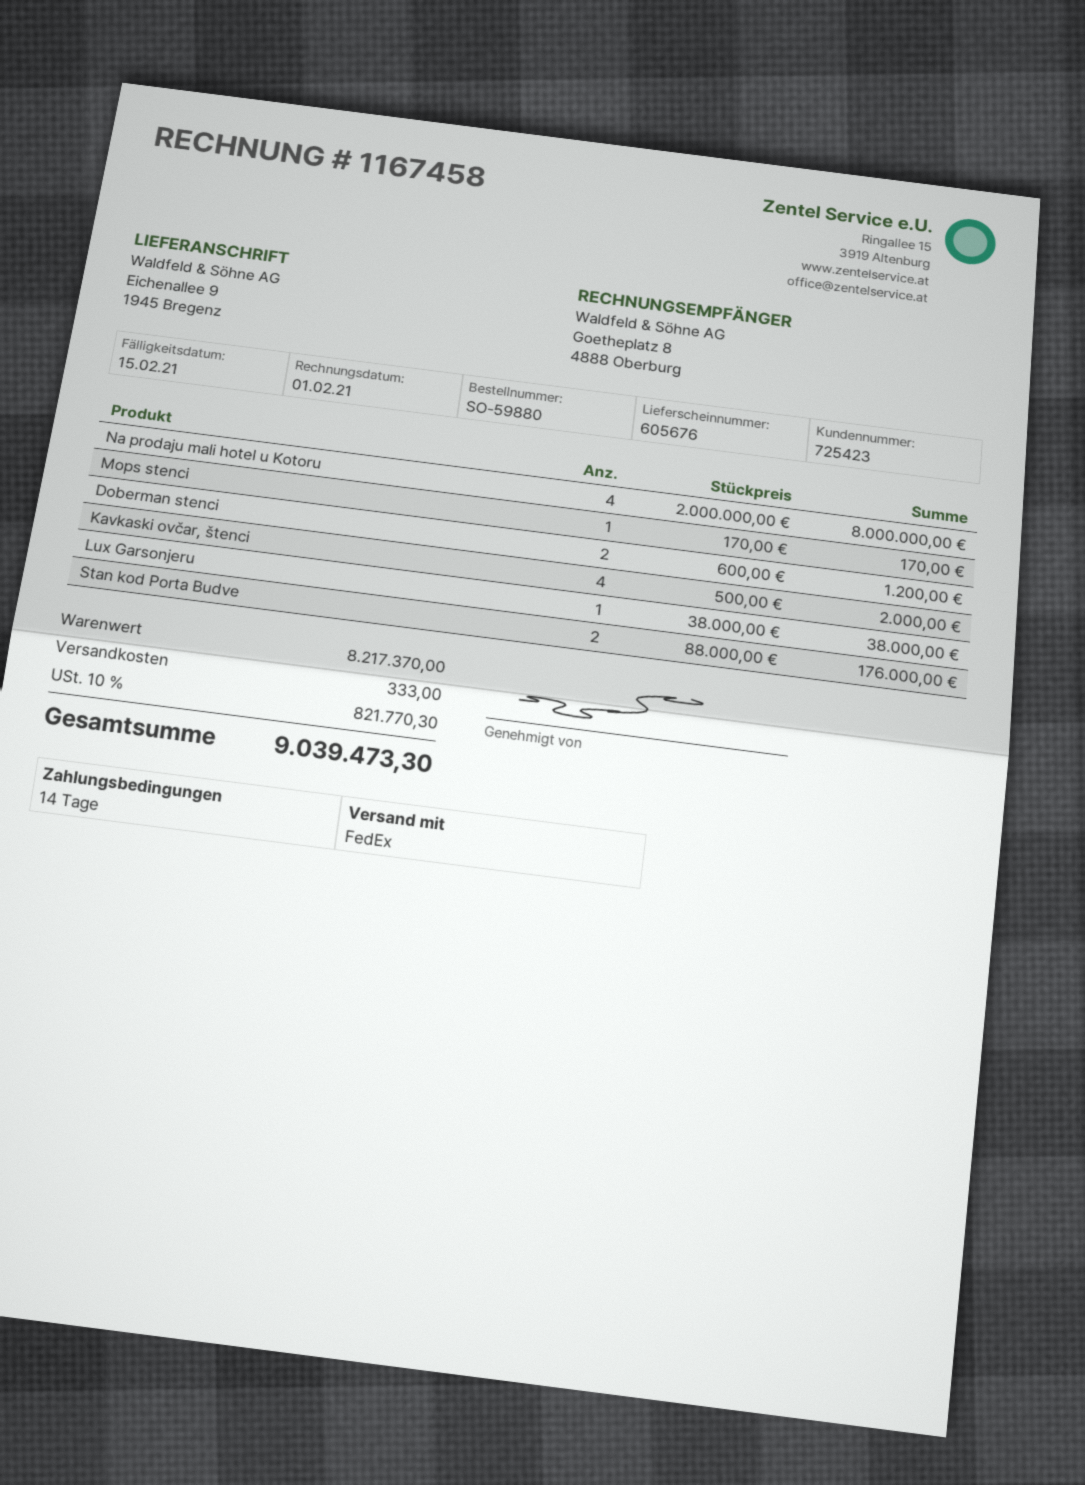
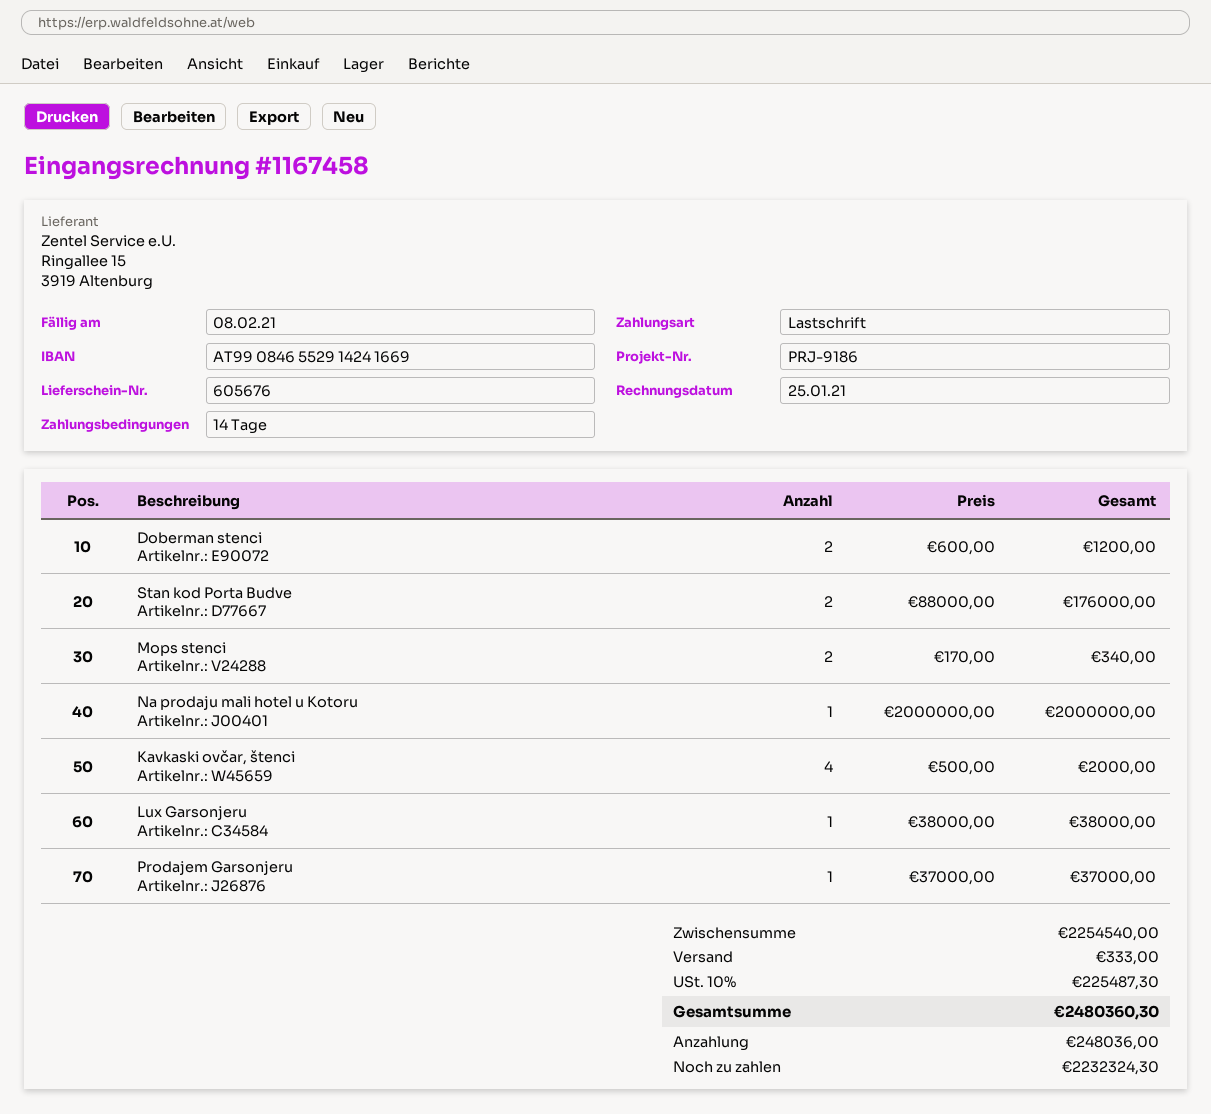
invoice date: 2021-02-01 -> 2021-01-25
due date: 2021-02-15 -> 2021-02-08
Na prodaju mali hotel u Kotoru: 4 x 2000000.00 = 8000000.00 -> 1 x 2000000.00 = 2000000.00
Mops stenci: 1 x 170.00 = 170.00 -> 2 x 170.00 = 340.00
Prodajem Garsonjeru: none -> 1 x 37000.00 = 37000.00
subtotal: 8217370.00 -> 2254540.00
tax: 10% = 821770.30 -> 10% = 225487.30
total: 9039473.30 -> 2480360.30

